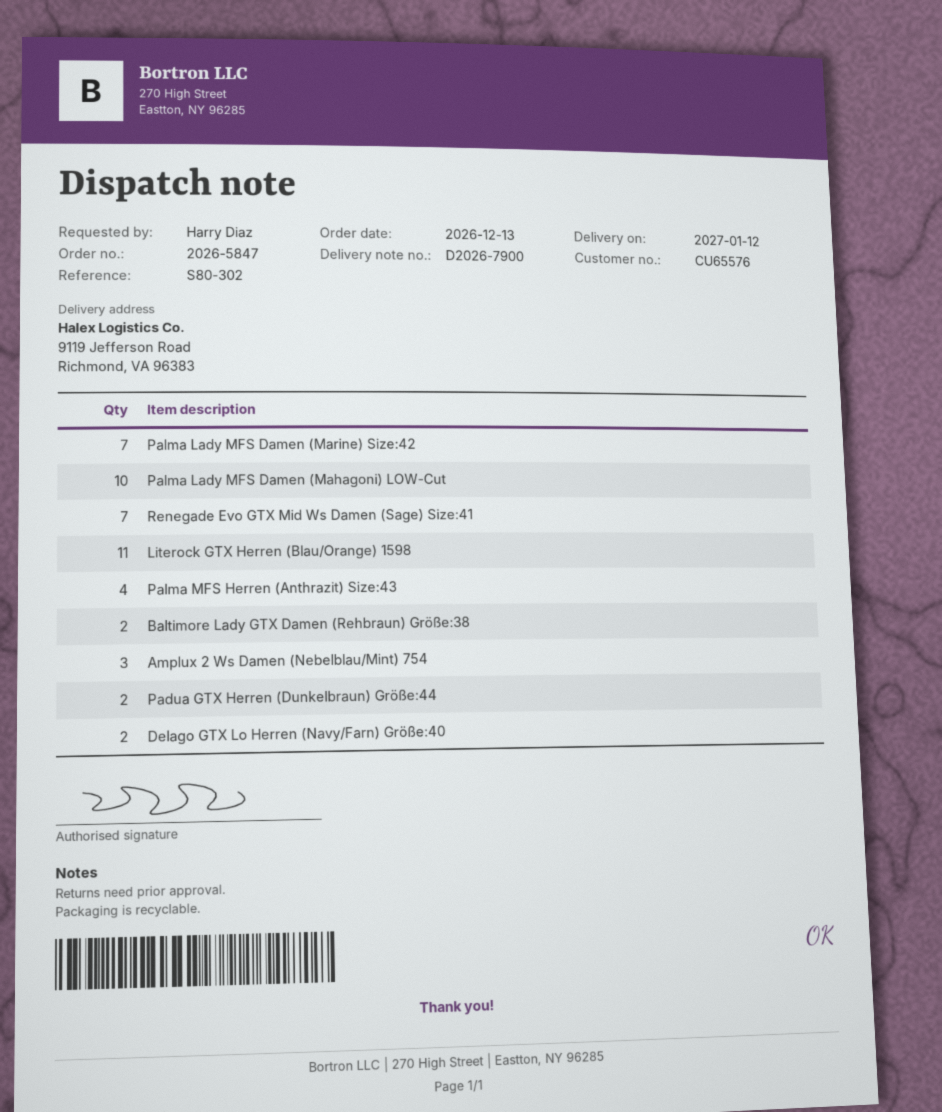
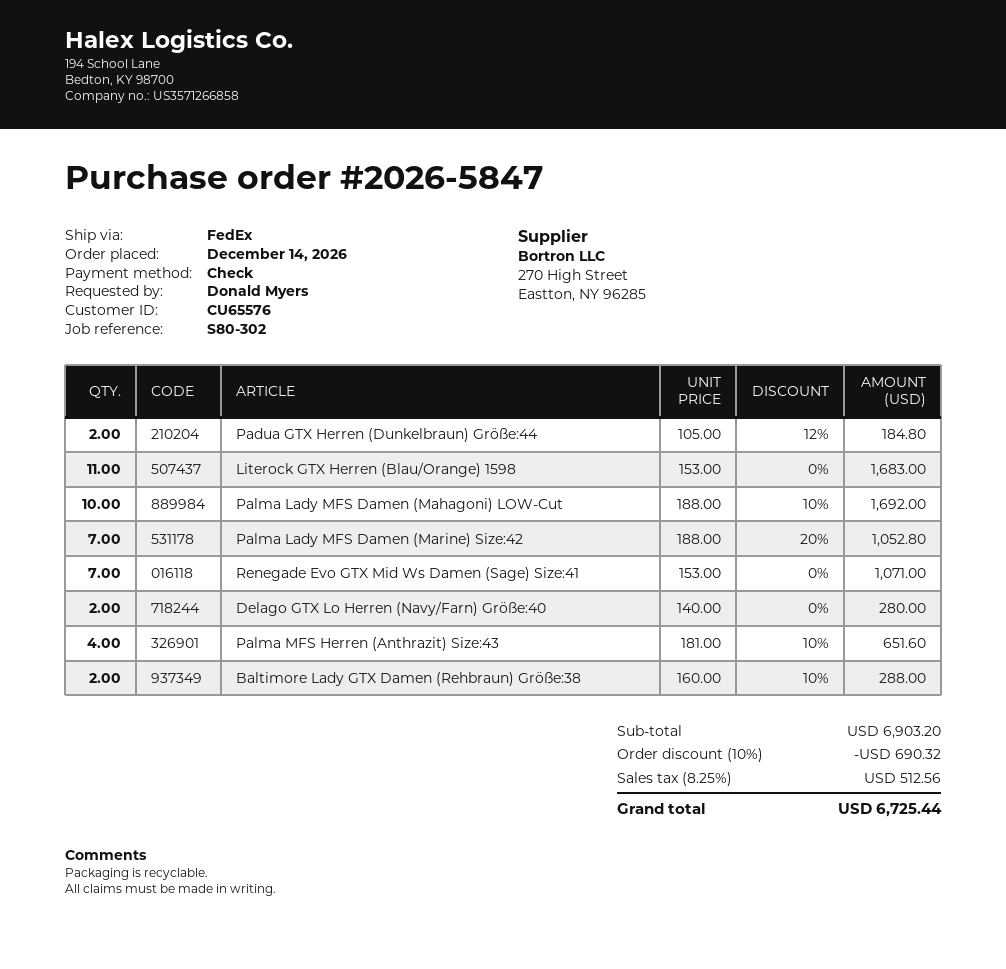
order date: 2026-12-13 -> 2026-12-14
ordered by: Harry Diaz -> Donald Myers
Amplux 2 Ws Damen (Nebelblau/Mint) 754: 3 -> none

